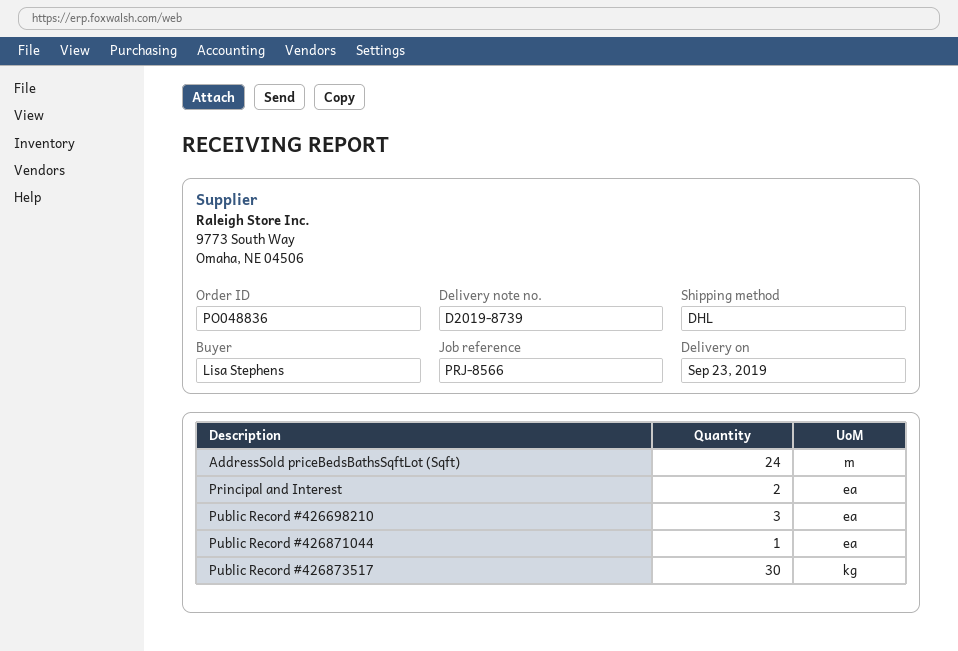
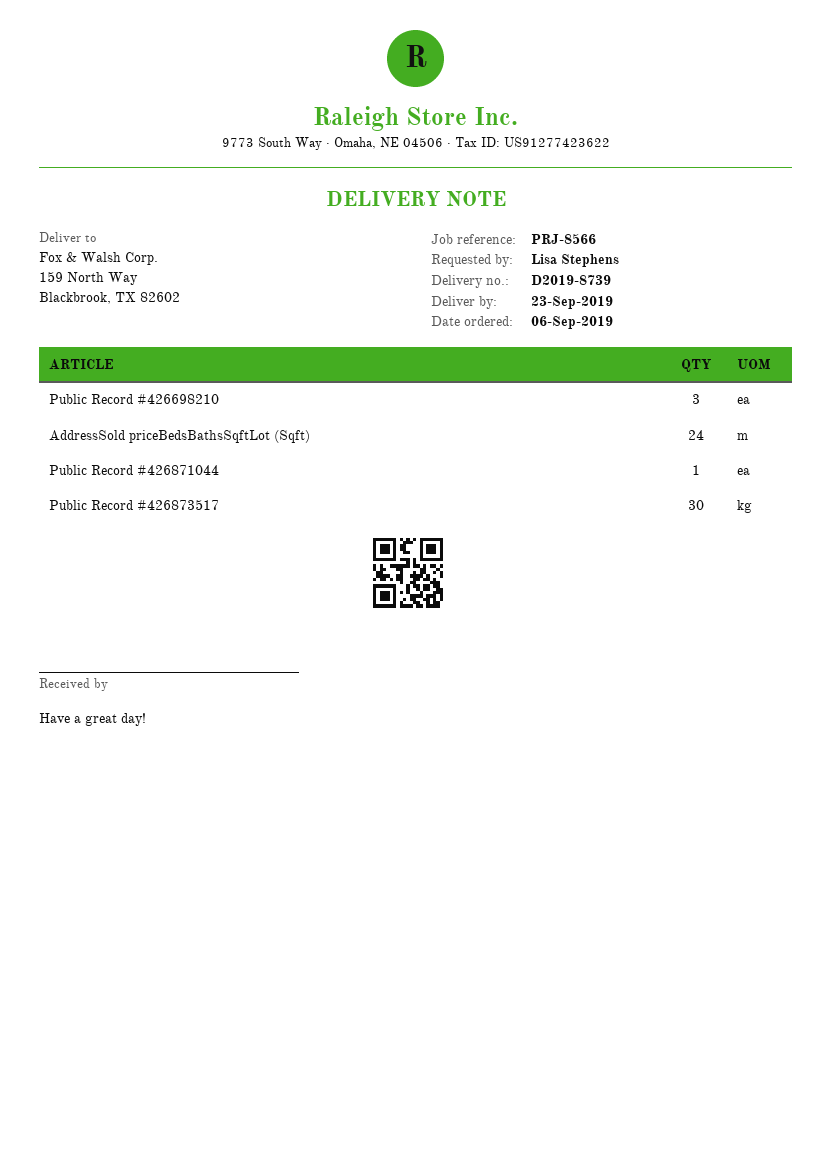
Principal and Interest: 2 -> none

